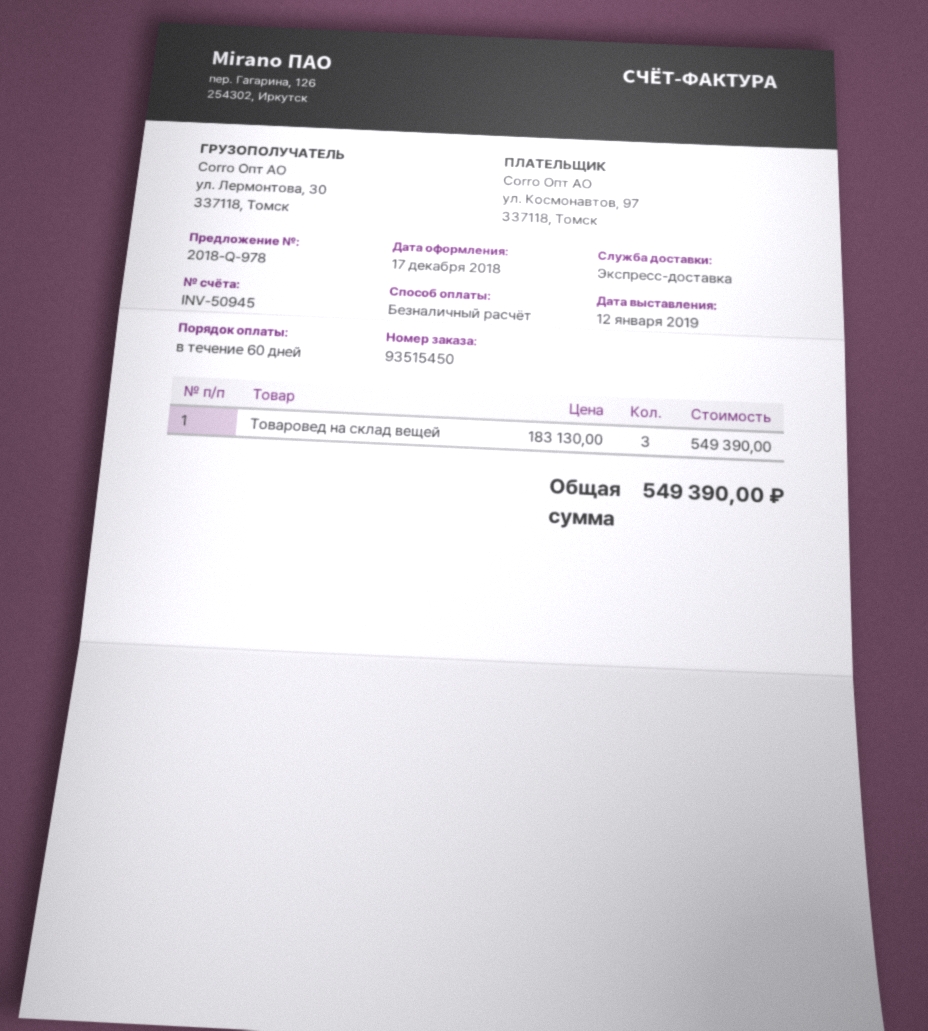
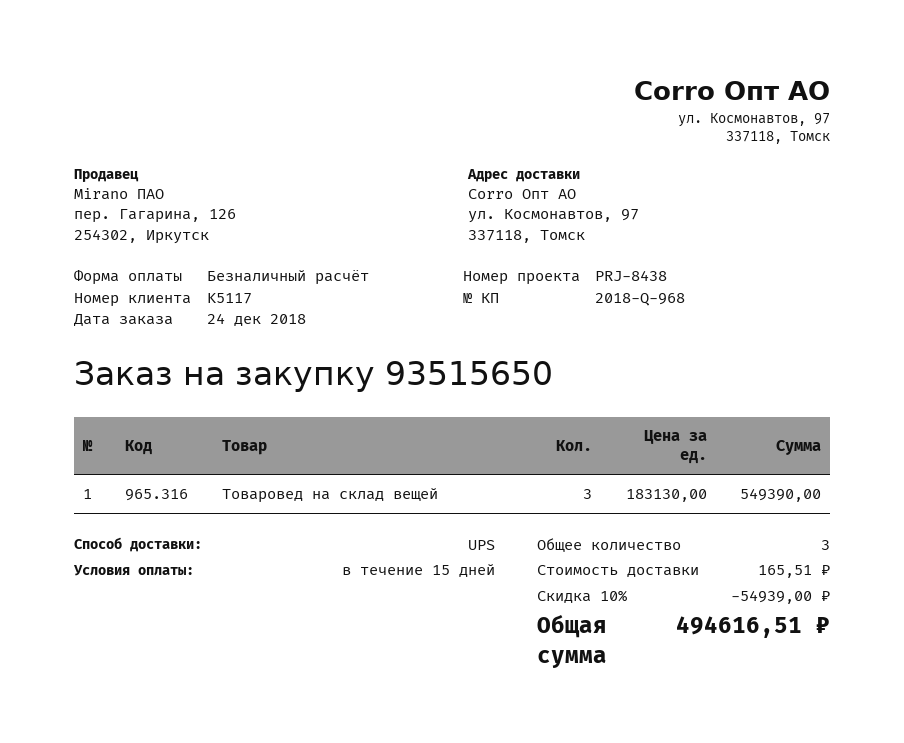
quote number: 2018-Q-978 -> 2018-Q-968
order number: 93515450 -> 93515650
order date: 2018-12-17 -> 2018-12-24
payment terms: 60 days -> 15 days
shipping method: express -> UPS
ship to: ул. Лермонтова, 30, 337118, Томск -> ул. Космонавтов, 97, 337118, Томск
discount: none -> 10% = 54939.00
shipping: none -> 165.51
total: 549390.00 -> 494616.51

